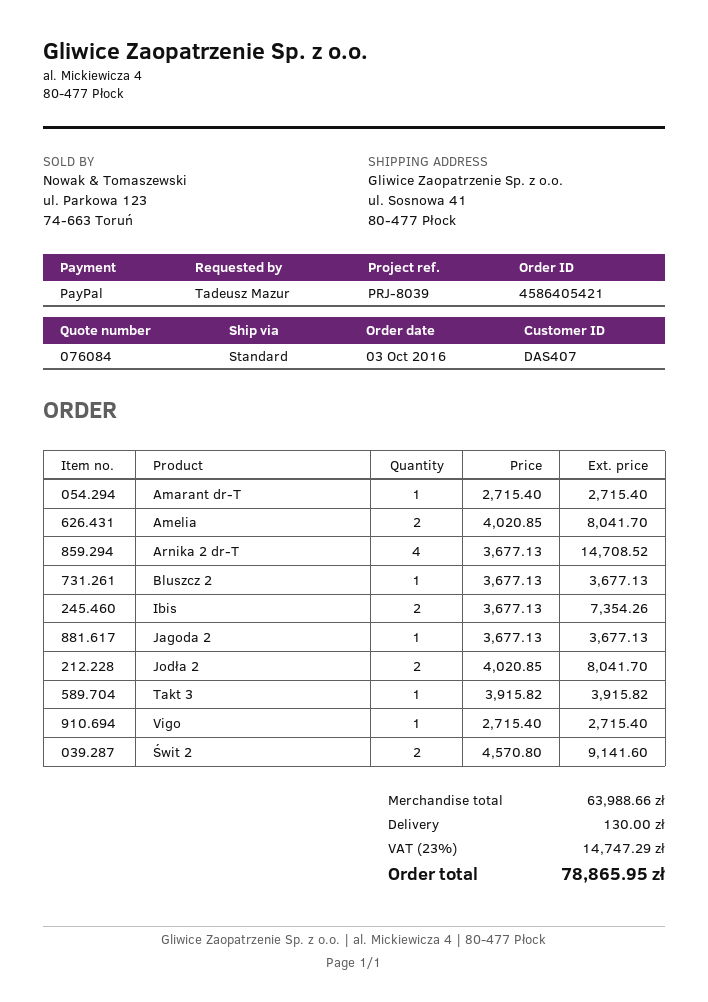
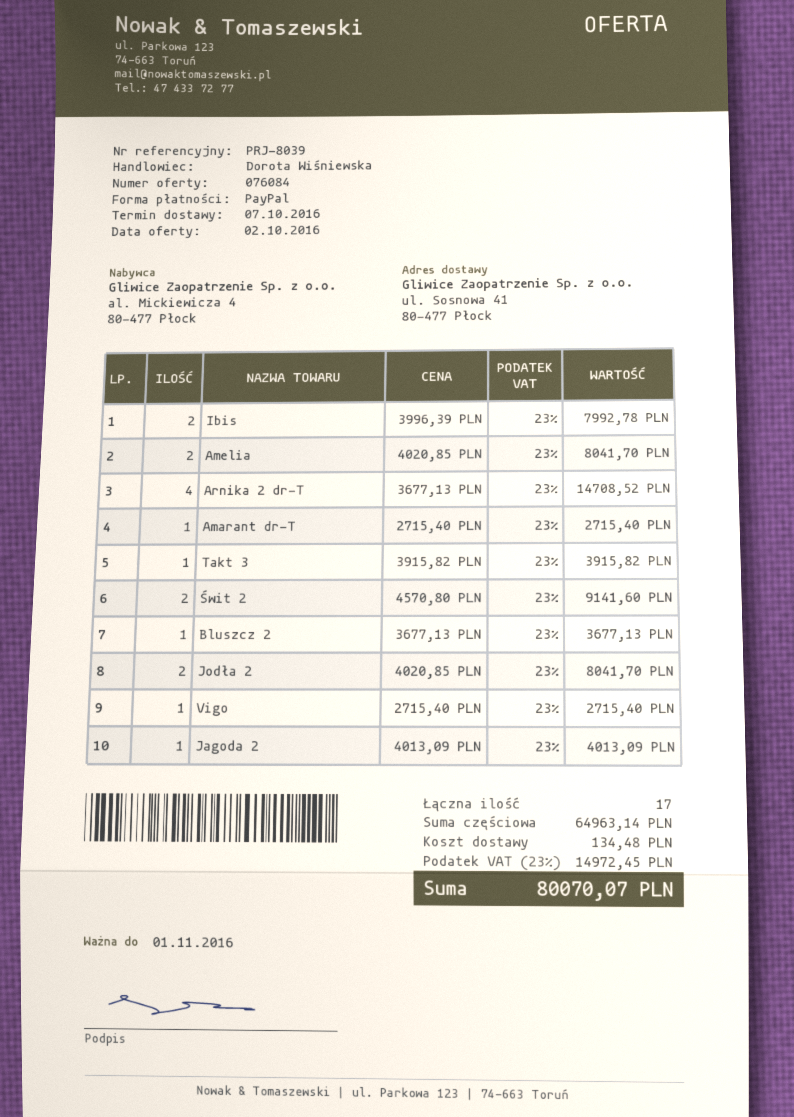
Ibis: 2 x 3677.13 = 7354.26 -> 2 x 3996.39 = 7992.78
Jagoda 2: 1 x 3677.13 = 3677.13 -> 1 x 4013.09 = 4013.09
subtotal: 63988.66 -> 64963.14
shipping: 130.00 -> 134.48
tax: 23% = 14747.29 -> 23% = 14972.45
total: 78865.95 -> 80070.07

